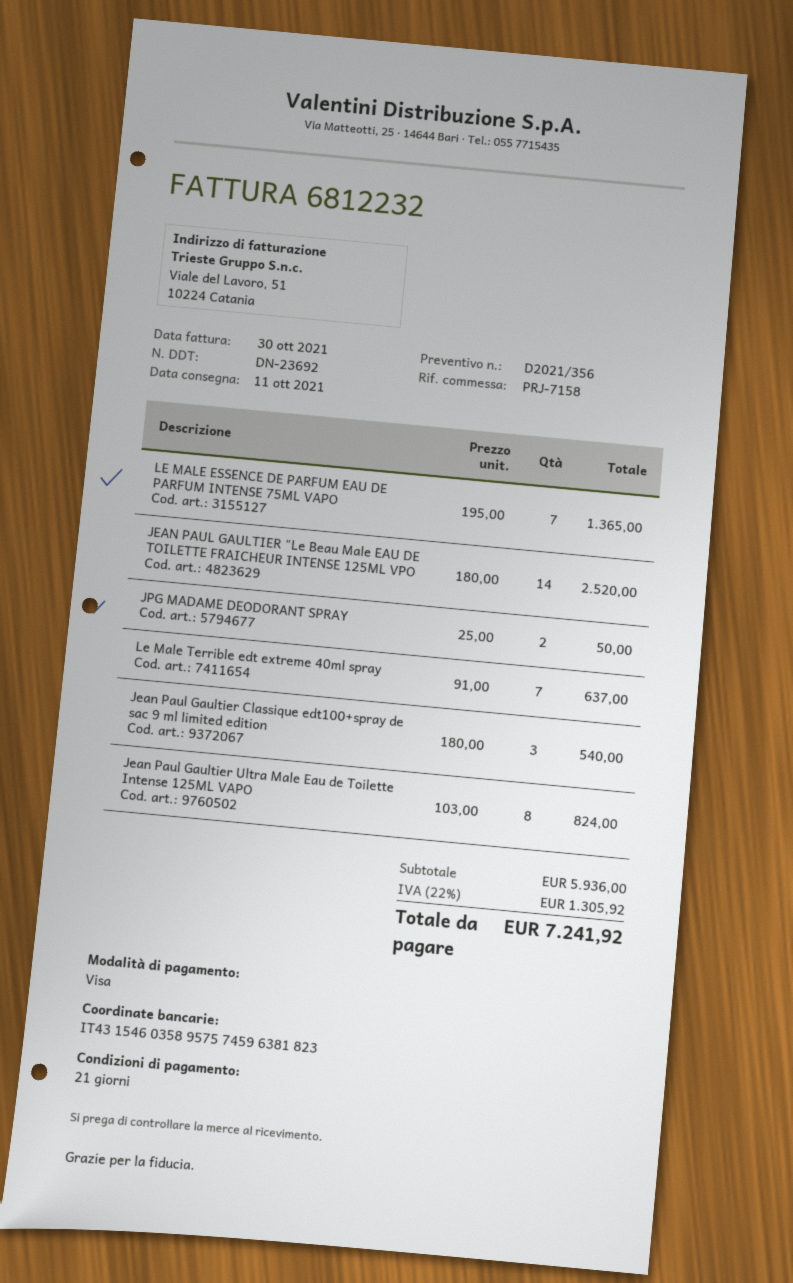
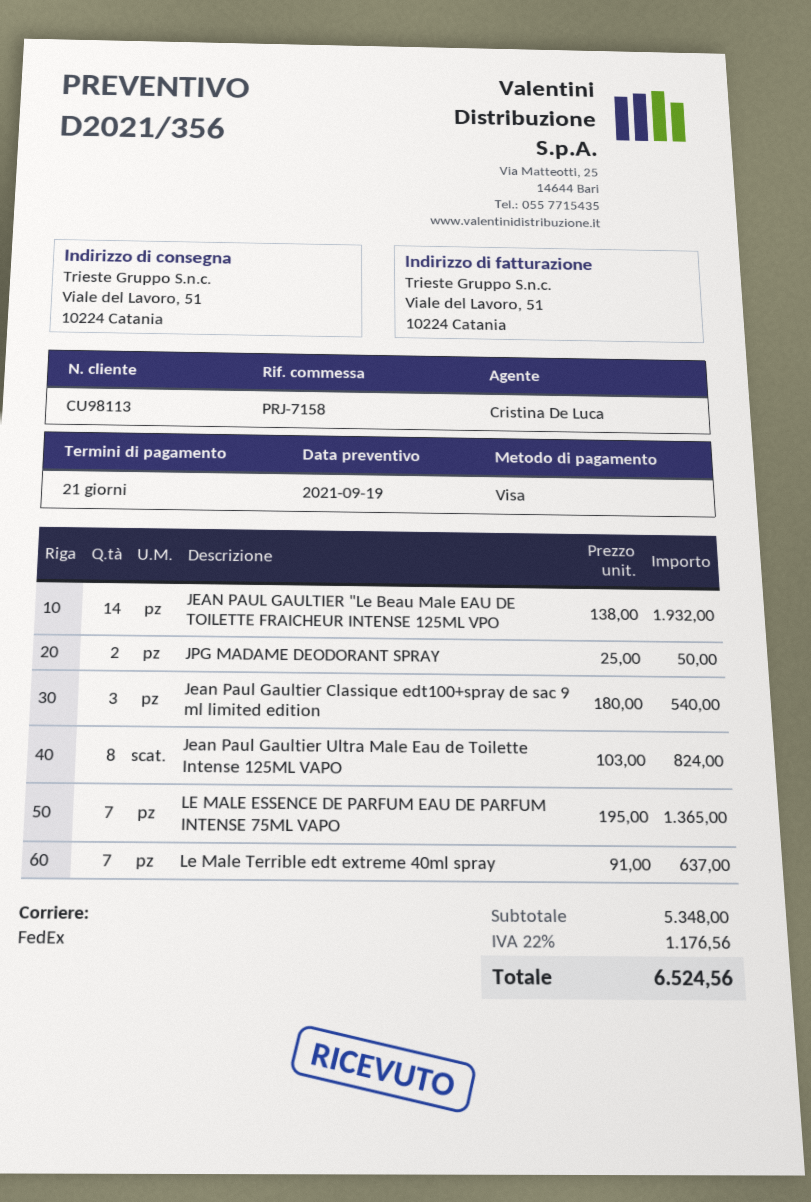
JEAN PAUL GAULTIER "Le Beau Male EAU DE TOILETTE FRAICHEUR INTENSE 125ML VPO: 14 x 180.00 = 2520.00 -> 14 x 138.00 = 1932.00
subtotal: 5936.00 -> 5348.00
tax: 22% = 1305.92 -> 22% = 1176.56
total: 7241.92 -> 6524.56

